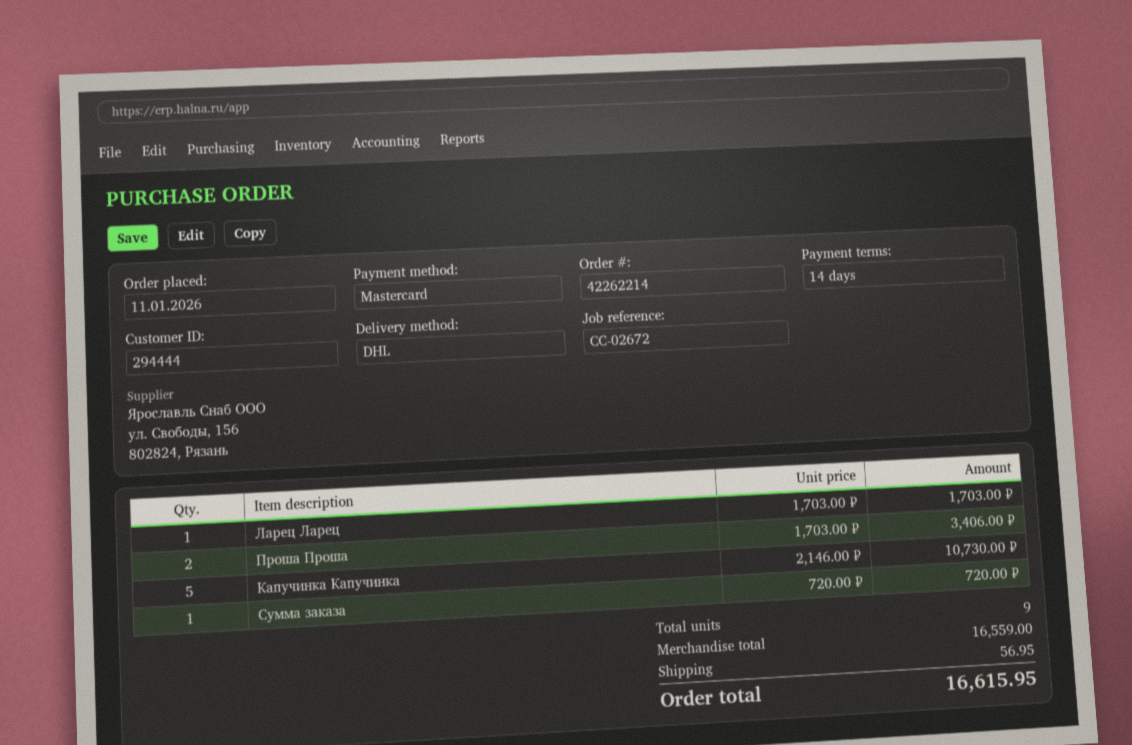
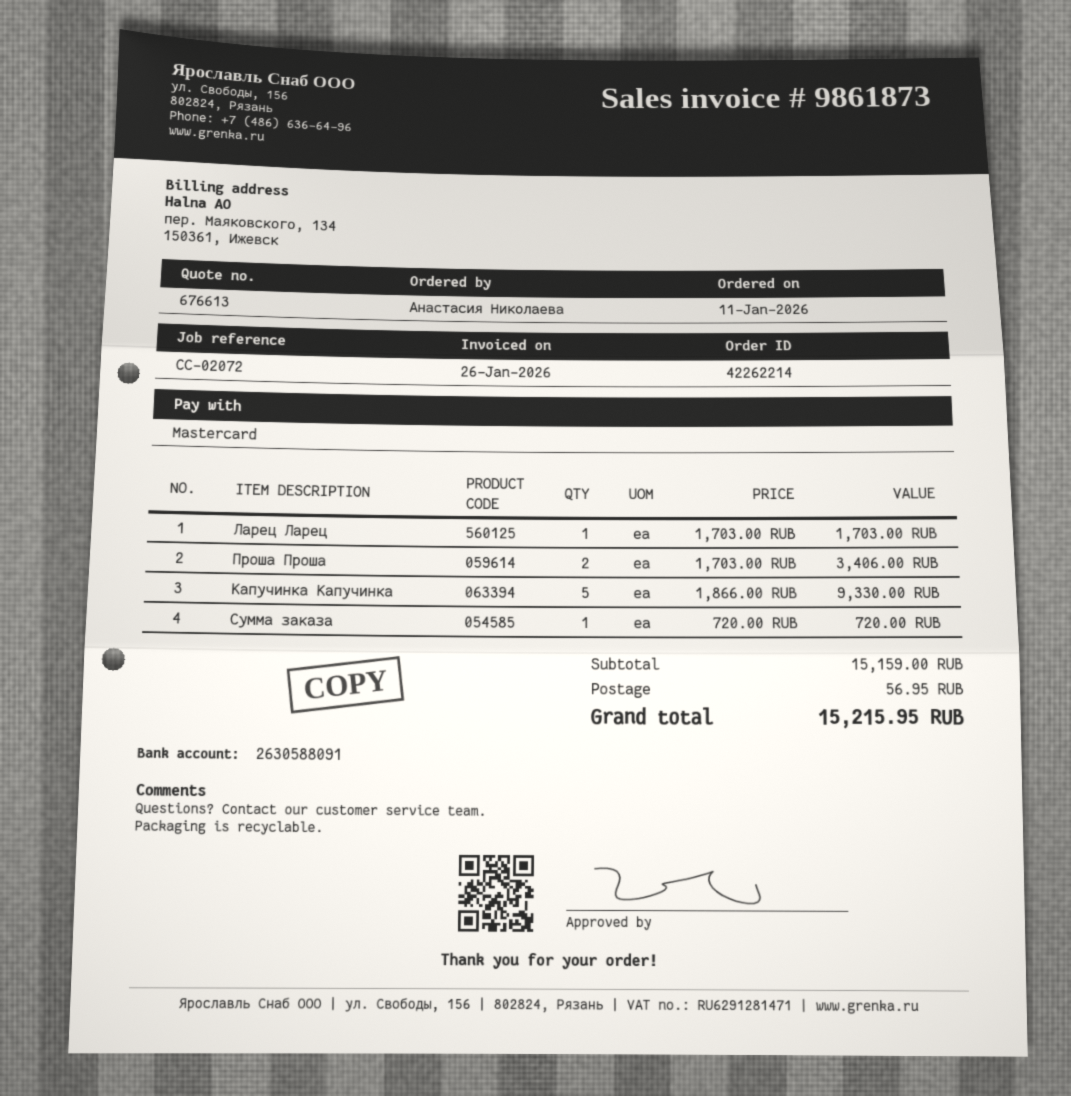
reference: CC-02672 -> CC-02072
Капучинка Капучинка: 5 x 2146.00 = 10730.00 -> 5 x 1866.00 = 9330.00
subtotal: 16559.00 -> 15159.00
total: 16615.95 -> 15215.95

